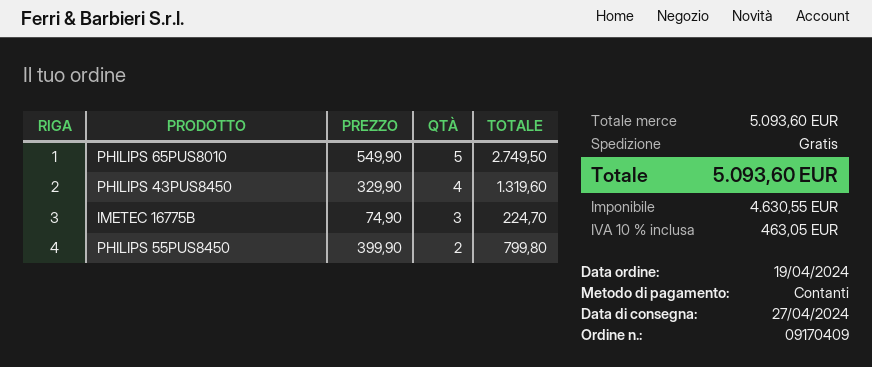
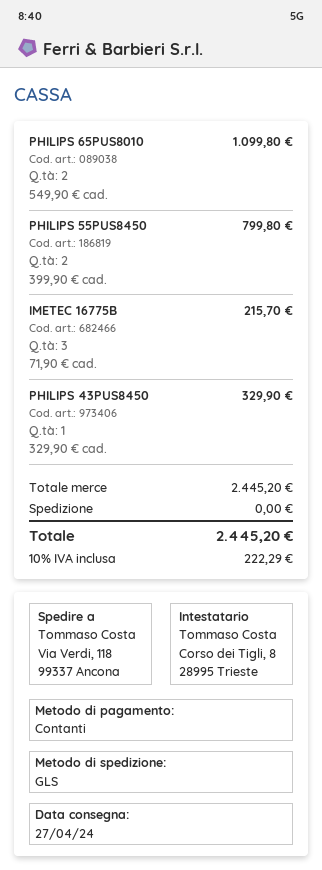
PHILIPS 65PUS8010: 5 x 549.90 = 2749.50 -> 2 x 549.90 = 1099.80
PHILIPS 43PUS8450: 4 x 329.90 = 1319.60 -> 1 x 329.90 = 329.90
IMETEC 16775B: 3 x 74.90 = 224.70 -> 3 x 71.90 = 215.70
subtotal: 5093.60 -> 2445.20
tax: 10% = 463.05 -> 10% = 222.29
total: 5093.60 -> 2445.20

